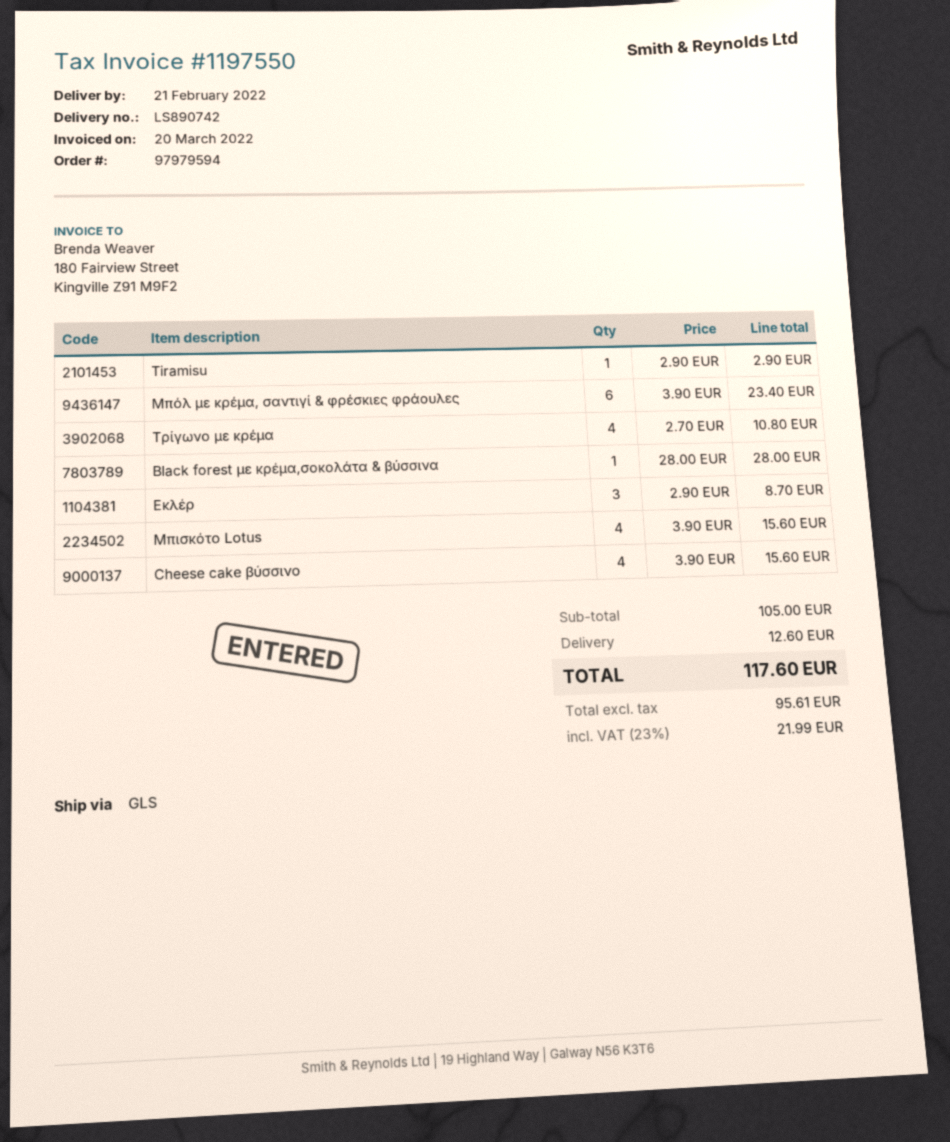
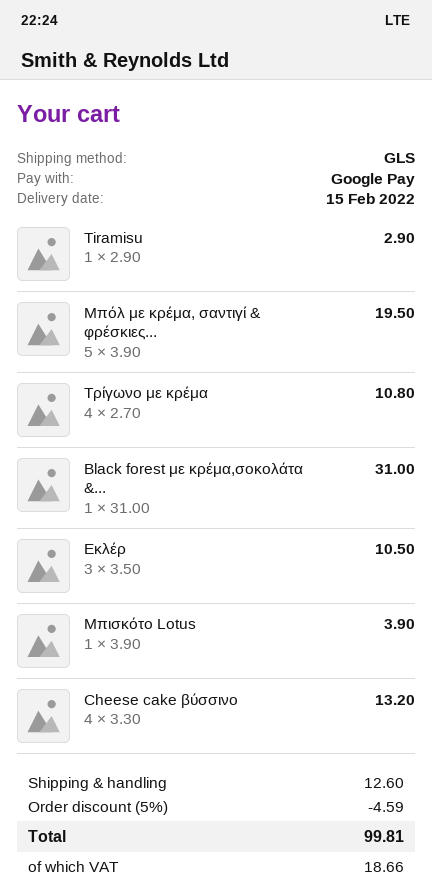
delivery date: 2022-02-21 -> 2022-02-15
Μπόλ με κρέμα, σαντιγί & φρέσκιες φράουλες: 6 x 3.90 = 23.40 -> 5 x 3.90 = 19.50
Black forest με κρέμα,σοκολάτα & βύσσινα: 1 x 28.00 = 28.00 -> 1 x 31.00 = 31.00
Εκλέρ: 3 x 2.90 = 8.70 -> 3 x 3.50 = 10.50
Mπισκότο Lotus: 4 x 3.90 = 15.60 -> 1 x 3.90 = 3.90
Cheese cake βύσσινο: 4 x 3.90 = 15.60 -> 4 x 3.30 = 13.20
discount: none -> 5% = 4.59
tax: 21.99 -> 18.66
total: 117.60 -> 99.81

